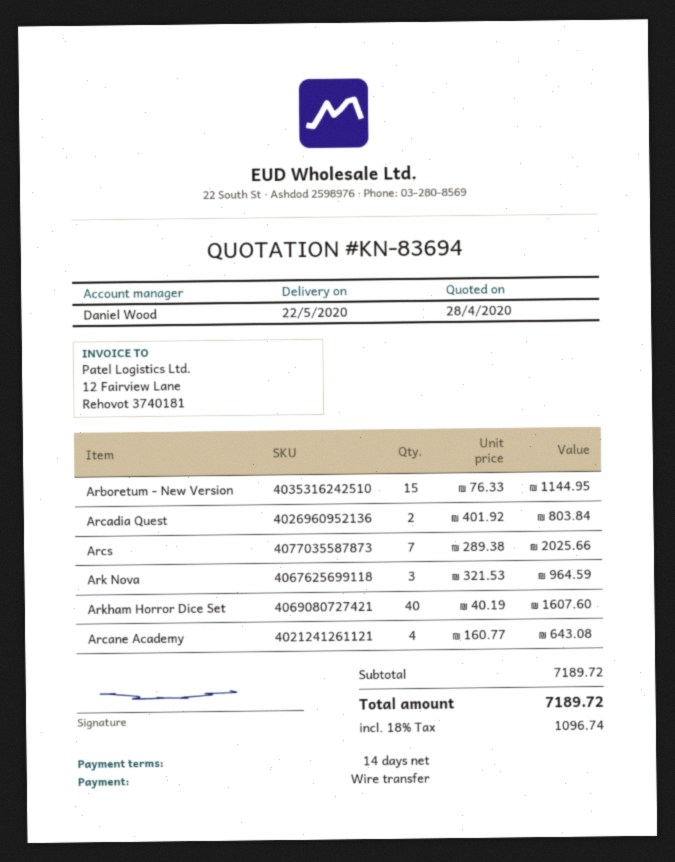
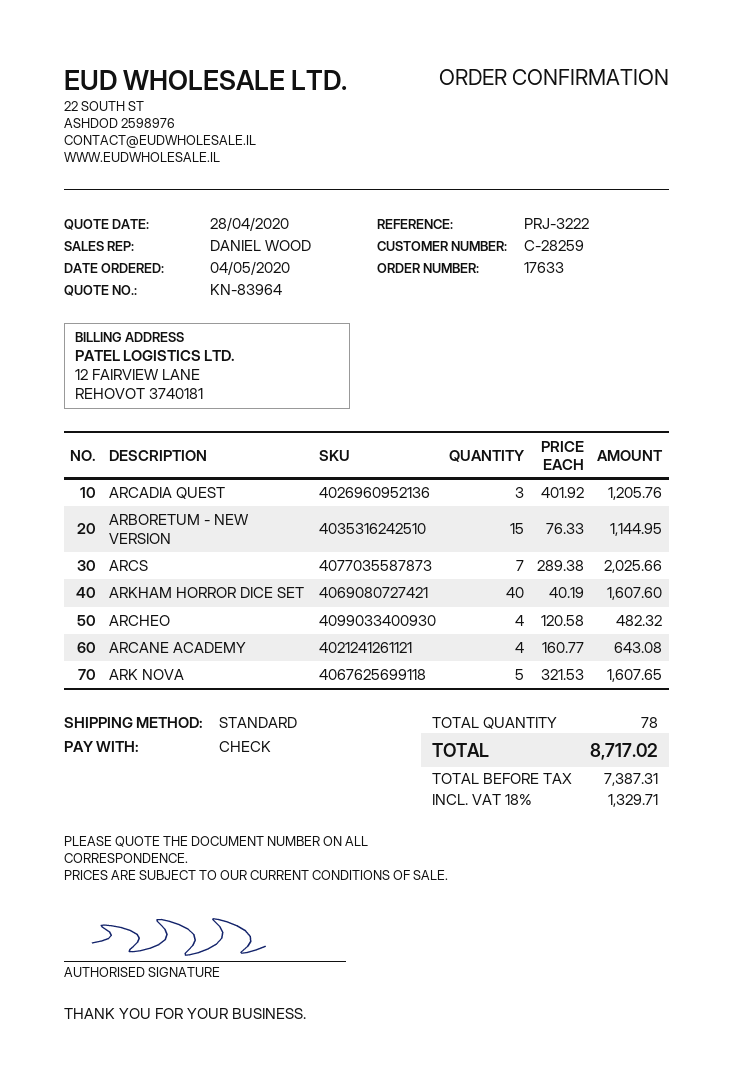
quote number: KN-83694 -> KN-83964
payment method: bank transfer -> cheque
Arcadia Quest: 2 x 401.92 = 803.84 -> 3 x 401.92 = 1205.76
Ark Nova: 3 x 321.53 = 964.59 -> 5 x 321.53 = 1607.65
ARCHEO: none -> 4 x 120.58 = 482.32
tax: 18% = 1096.74 -> 18% = 1329.71
total: 7189.72 -> 8717.02

